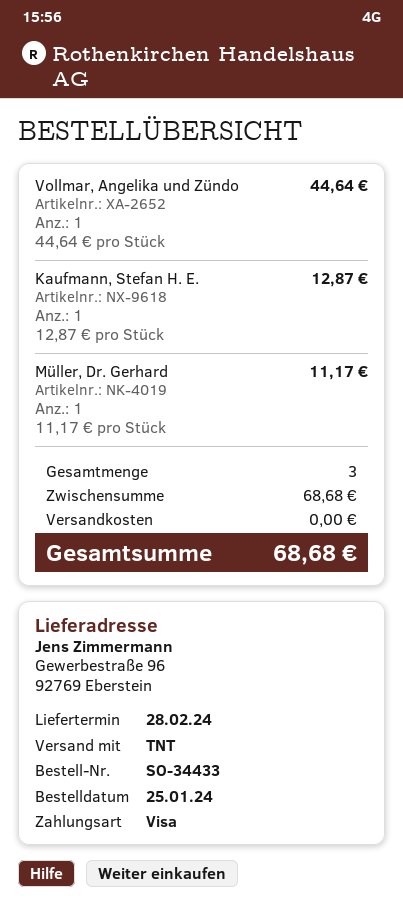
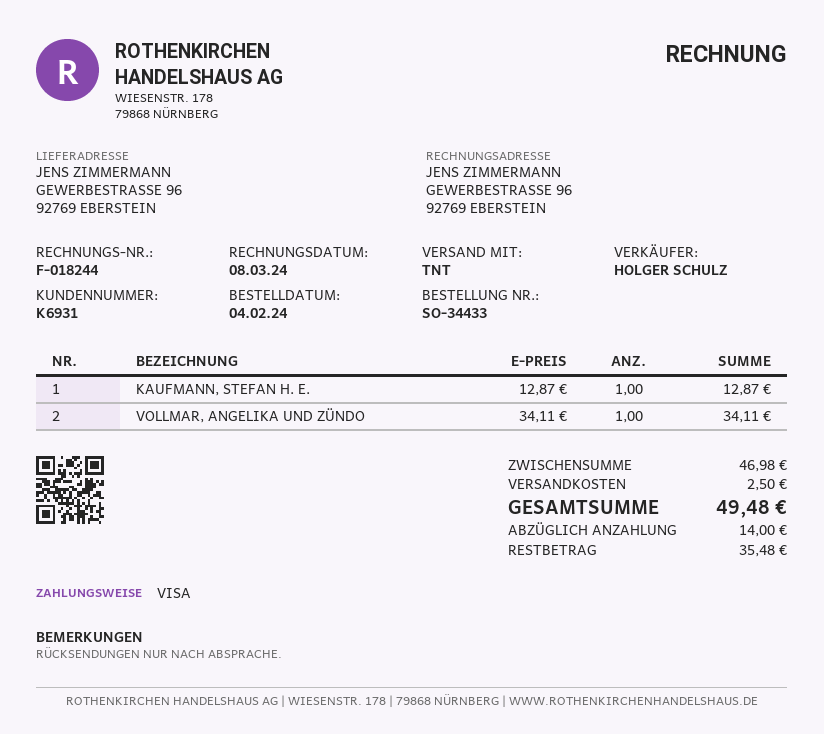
order date: 2024-01-25 -> 2024-02-04
Vollmar, Angelika und Zündo: 1 x 44.64 = 44.64 -> 1 x 34.11 = 34.11
Müller, Dr. Gerhard: 1 x 11.17 = 11.17 -> none
subtotal: 68.68 -> 46.98
shipping: 0.00 -> 2.50
total: 68.68 -> 49.48

